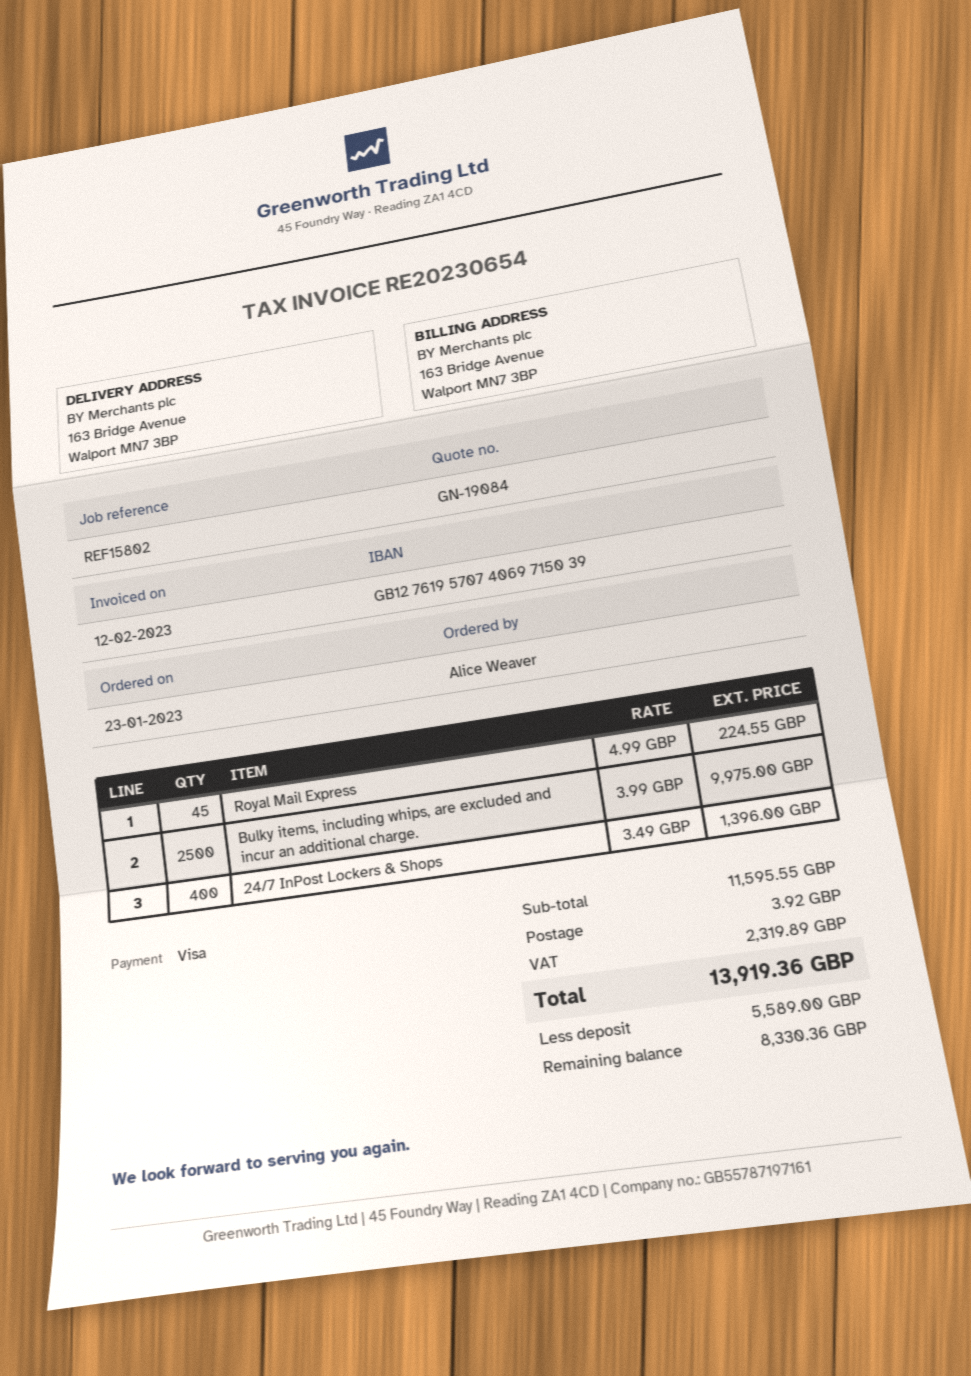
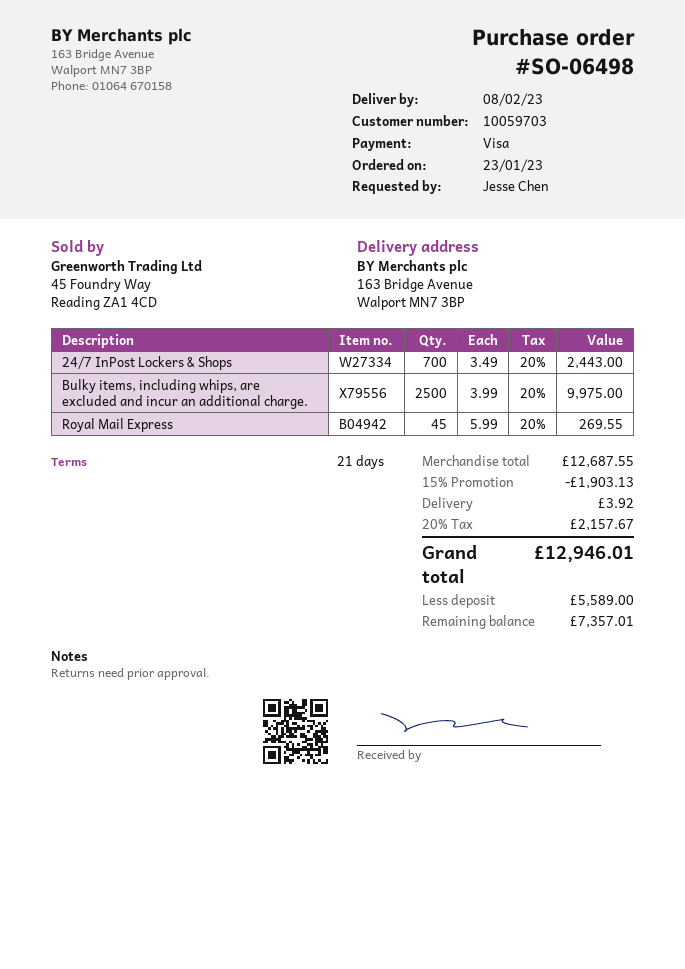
ordered by: Alice Weaver -> Jesse Chen
Royal Mail Express: 45 x 4.99 = 224.55 -> 45 x 5.99 = 269.55
24/7 InPost Lockers & Shops: 400 x 3.49 = 1396.00 -> 700 x 3.49 = 2443.00
subtotal: 11595.55 -> 12687.55
discount: none -> 15% = 1903.13
tax: 2319.89 -> 2157.67
total: 13919.36 -> 12946.01
balance: 8330.36 -> 7357.01

